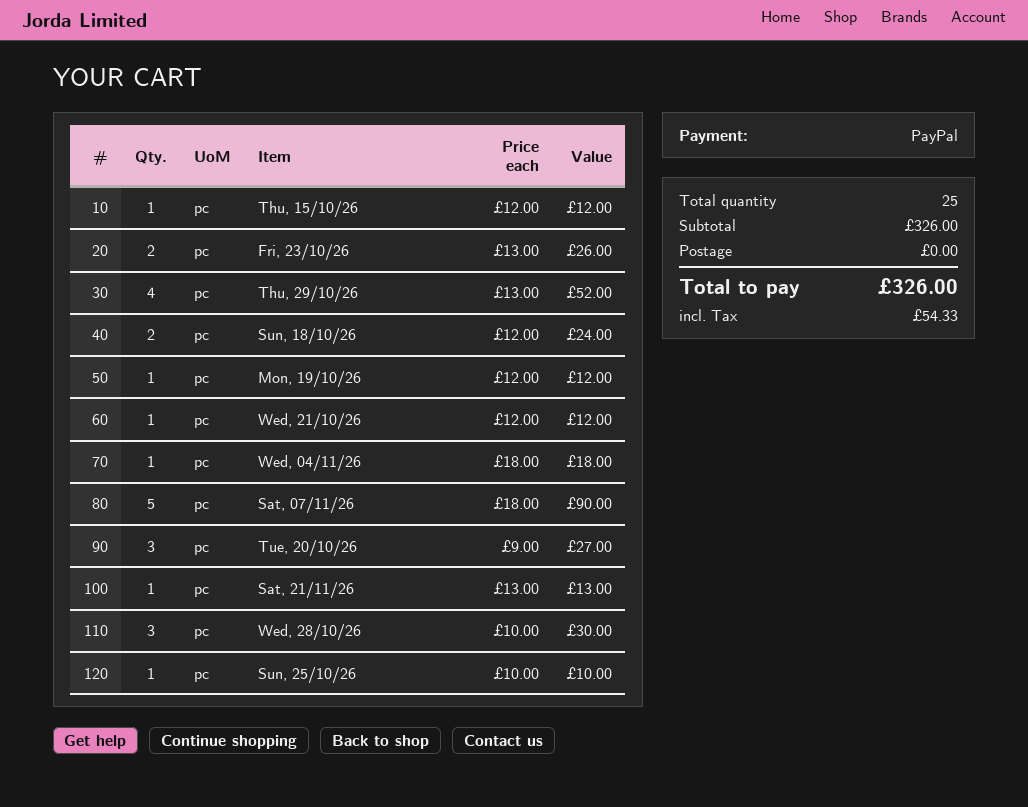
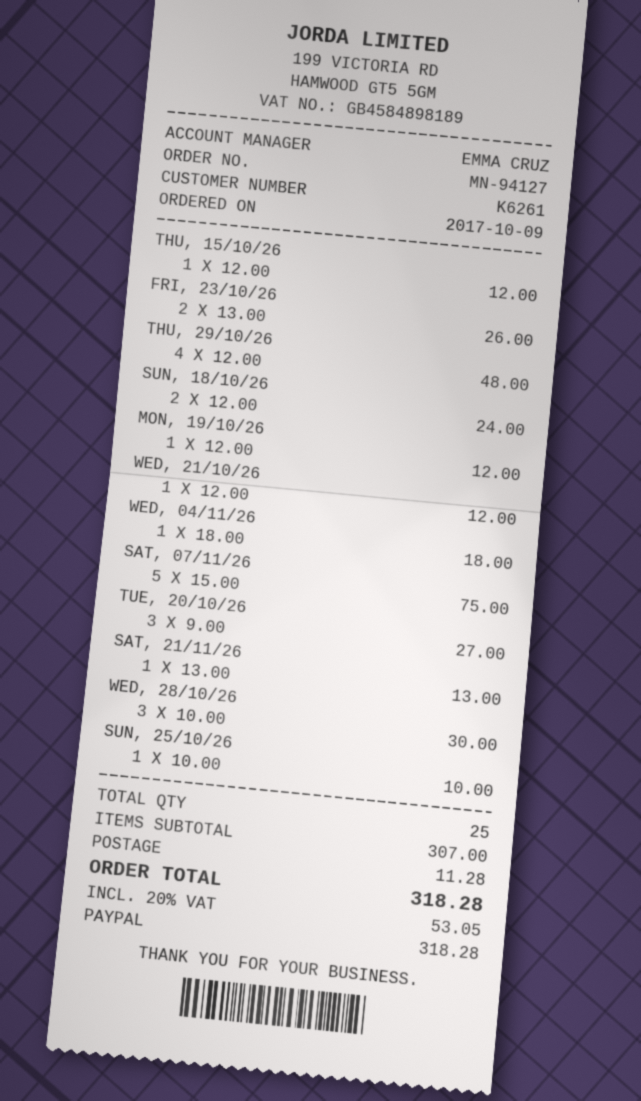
Thu, 29/10/26: 4 x 13.00 = 52.00 -> 4 x 12.00 = 48.00
Sat, 07/11/26: 5 x 18.00 = 90.00 -> 5 x 15.00 = 75.00
subtotal: 326.00 -> 307.00
shipping: 0.00 -> 11.28
tax: 54.33 -> 53.05
total: 326.00 -> 318.28

